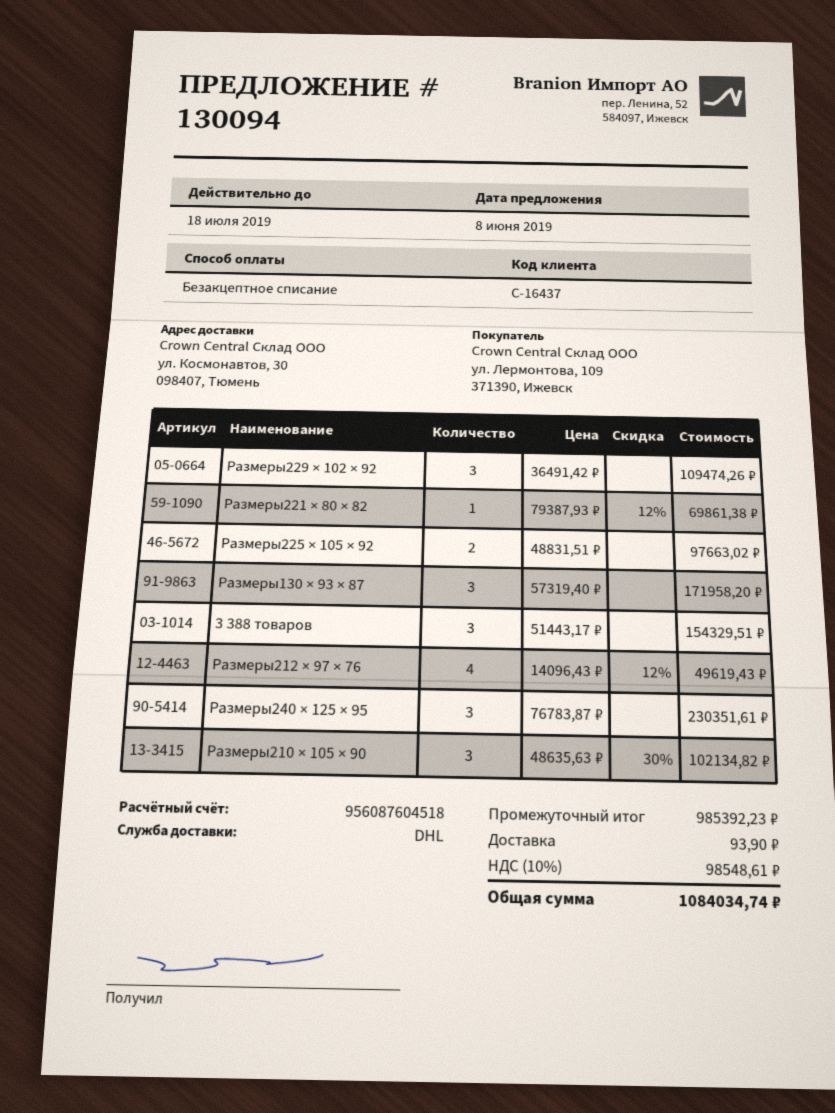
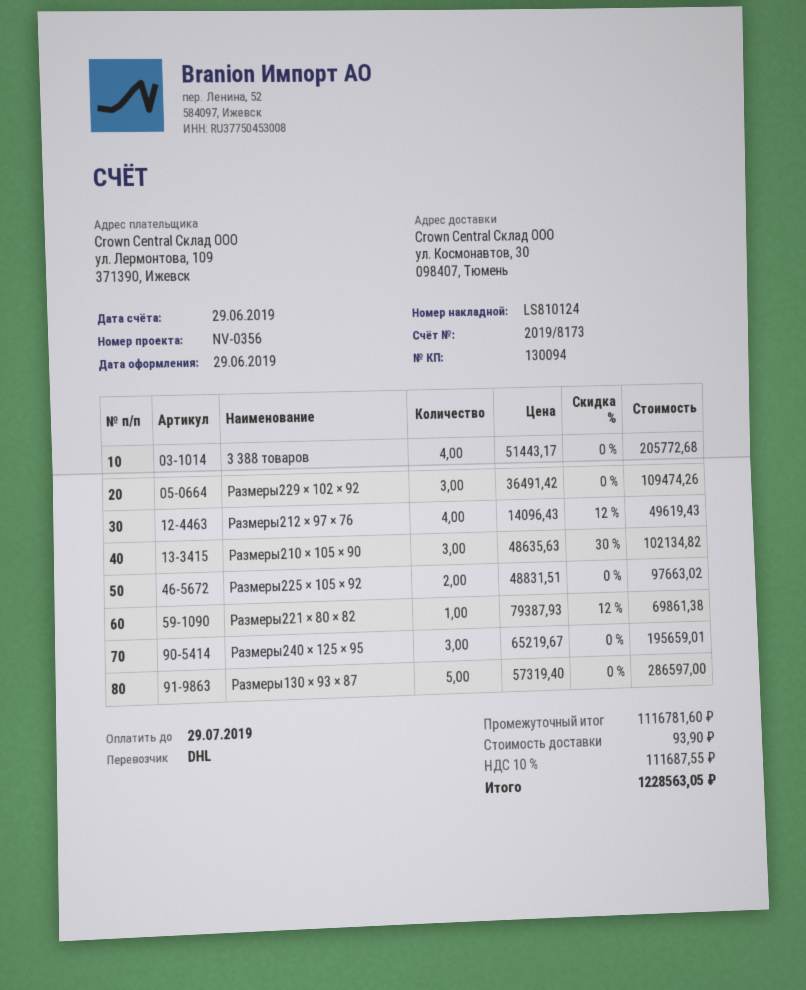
Размеры130 × 93 × 87: 3 x 57319.40 = 171958.20 -> 5 x 57319.40 = 286597.00
3 388 товаров: 3 x 51443.17 = 154329.51 -> 4 x 51443.17 = 205772.68
Размеры240 × 125 × 95: 3 x 76783.87 = 230351.61 -> 3 x 65219.67 = 195659.01
subtotal: 985392.23 -> 1116781.60
tax: 10% = 98548.61 -> 10% = 111687.55
total: 1084034.74 -> 1228563.05

